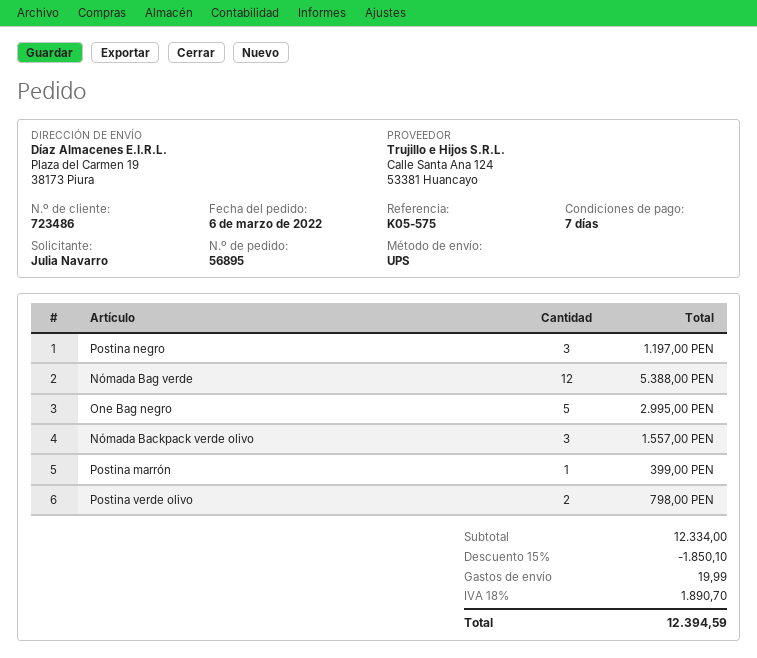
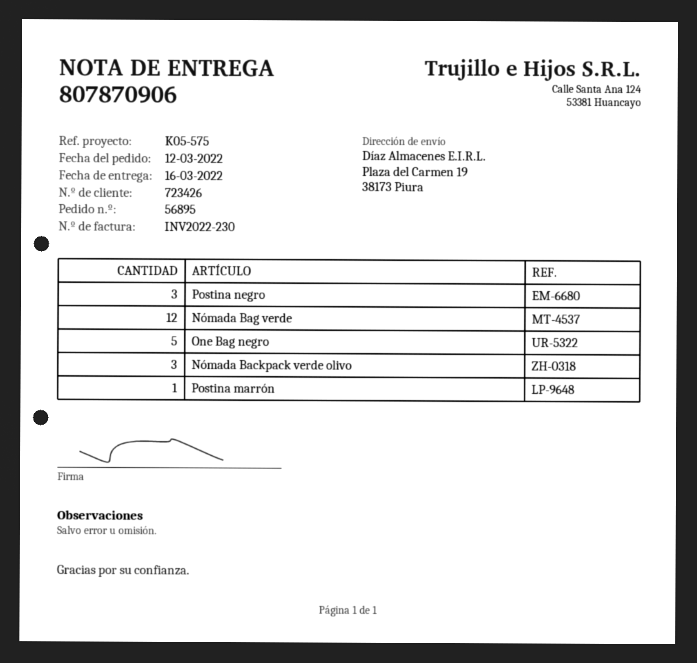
order date: 2022-03-06 -> 2022-03-12
customer number: 723486 -> 723426
Postina verde olivo: 2 -> none

